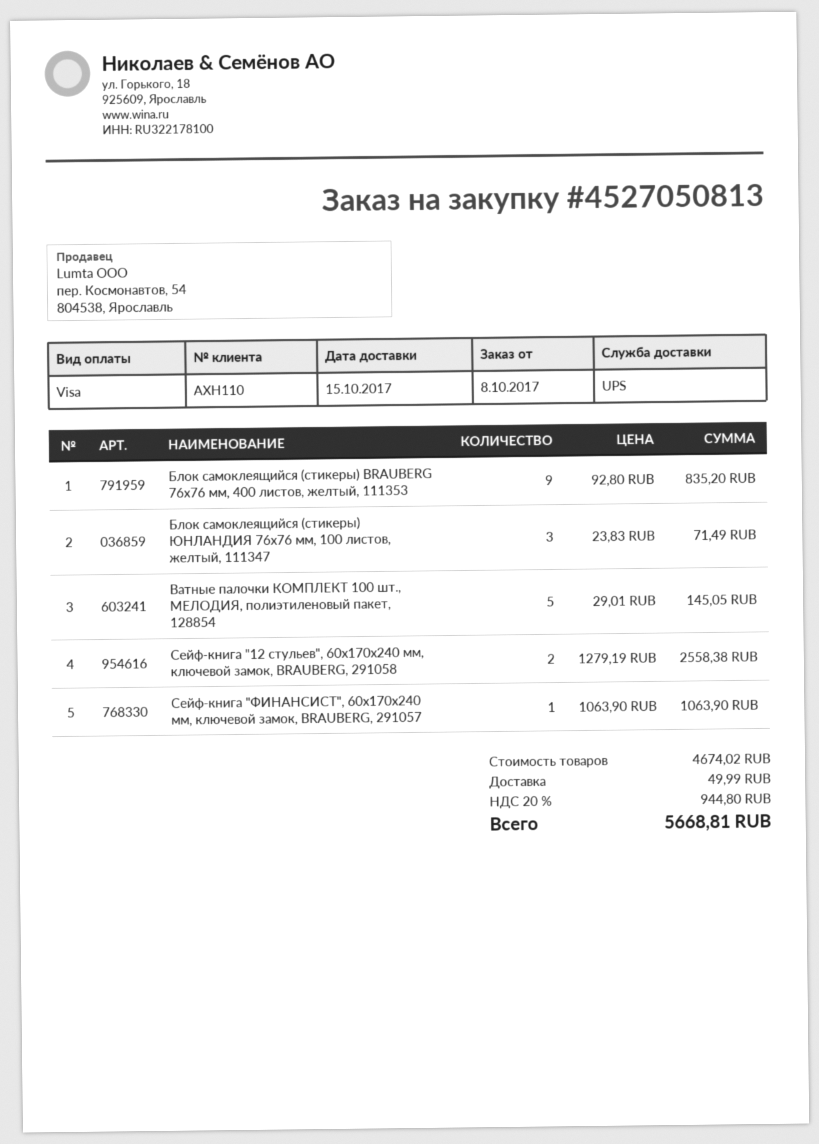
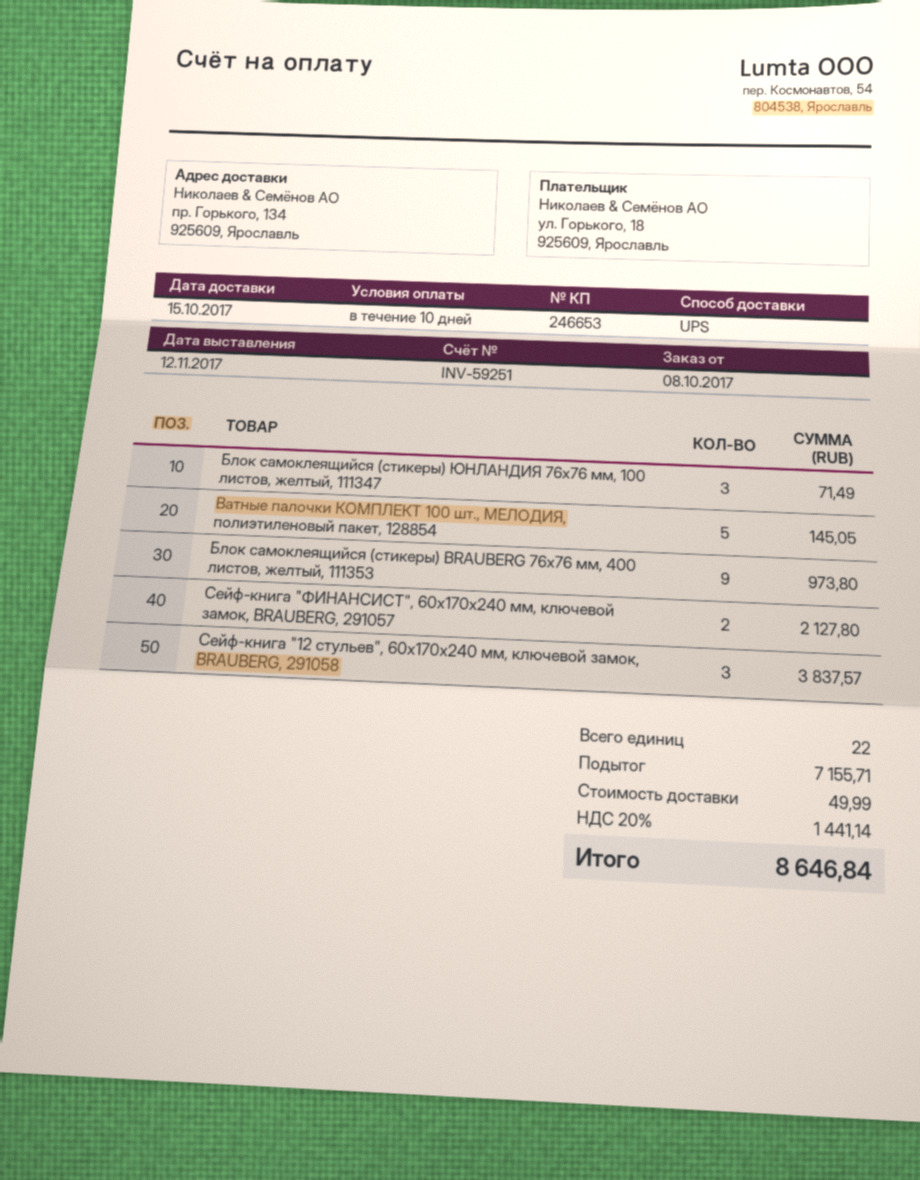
Блок самоклеящийся (стикеры) BRAUBERG 76х76 мм, 400 листов, желтый, 111353: 9 for 835.20 -> 9 for 973.80
Сейф-книга "12 стульев", 60х170х240 мм, ключевой замок, BRAUBERG, 291058: 2 for 2558.38 -> 3 for 3837.57
Сейф-книга "ФИНАНСИСТ", 60х170х240 мм, ключевой замок, BRAUBERG, 291057: 1 for 1063.90 -> 2 for 2127.80
subtotal: 4674.02 -> 7155.71
tax: 20% = 944.80 -> 20% = 1441.14
total: 5668.81 -> 8646.84

